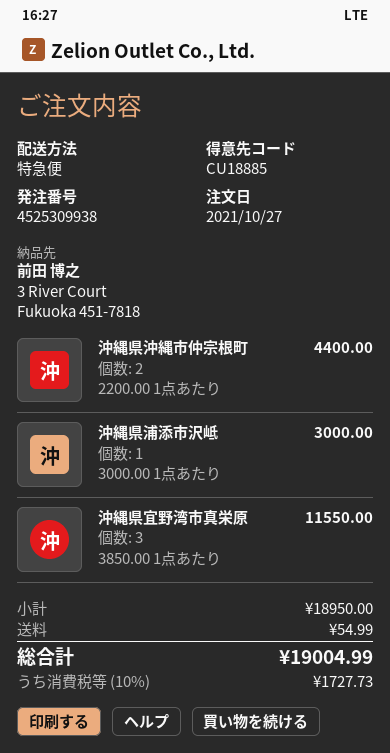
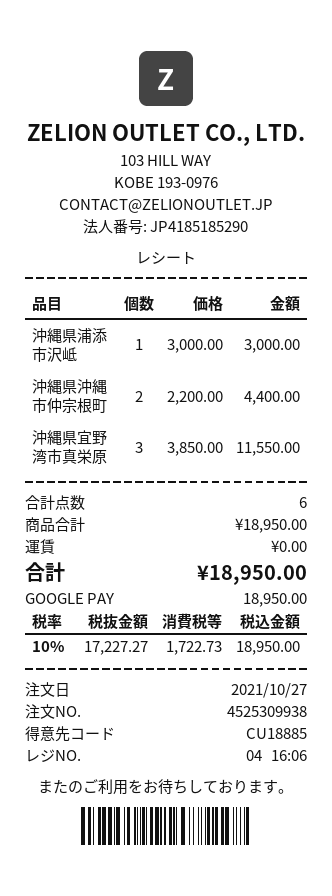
shipping: 54.99 -> 0.00
tax: 10% = 1727.73 -> 10% = 1722.73
total: 19004.99 -> 18950.00

